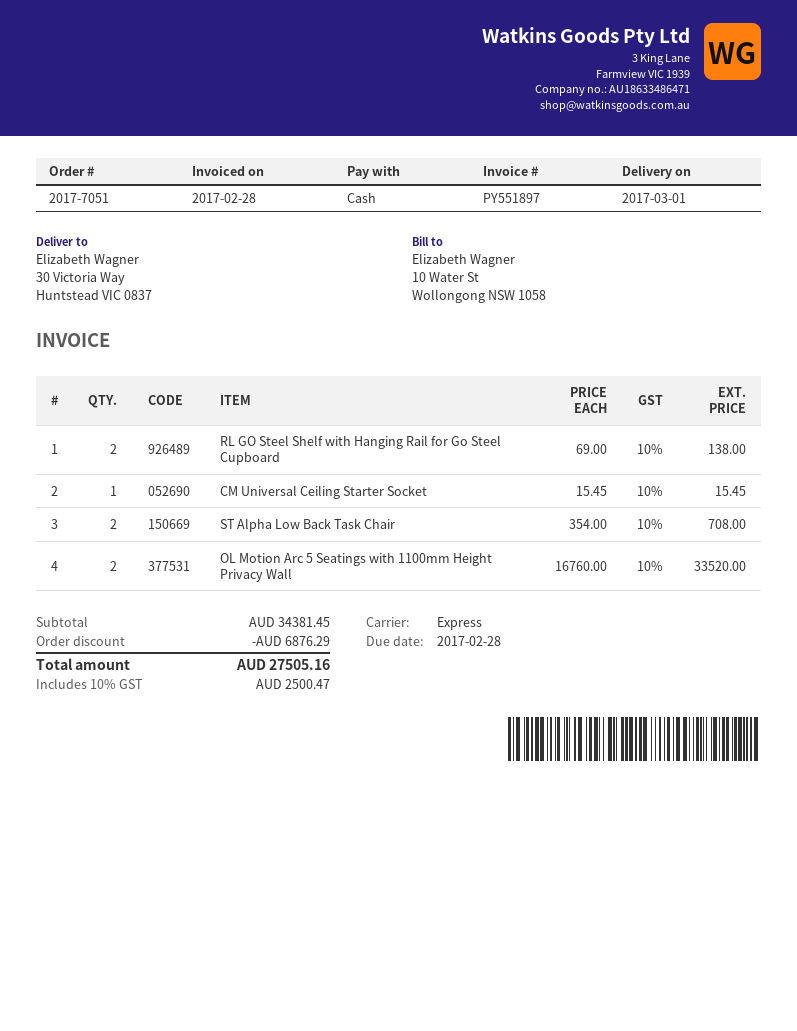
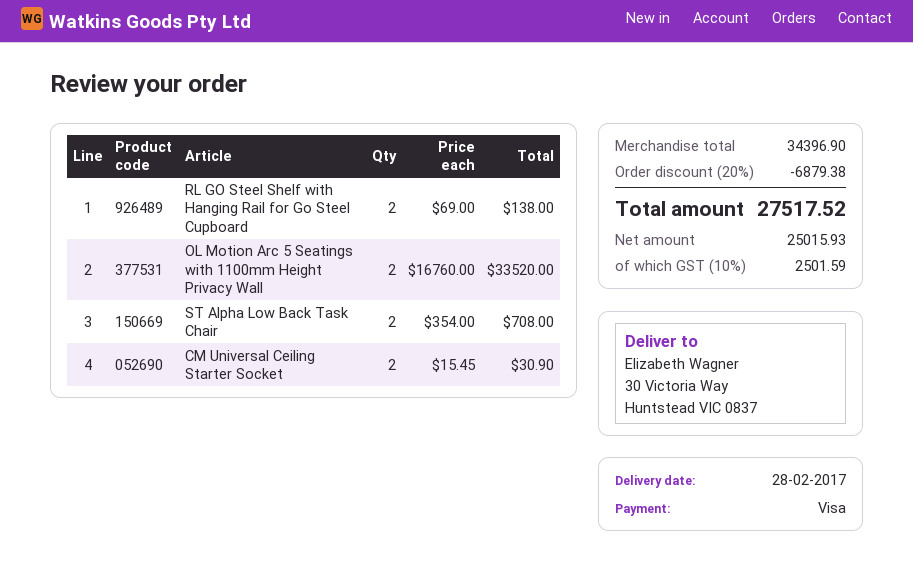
delivery date: 2017-03-01 -> 2017-02-28
payment method: cash -> Visa
CM Universal Ceiling Starter Socket: 1 x 15.45 = 15.45 -> 2 x 15.45 = 30.90
subtotal: 34381.45 -> 34396.90
discount: 6876.29 -> 6879.38
tax: 10% = 2500.47 -> 10% = 2501.59
total: 27505.16 -> 27517.52

